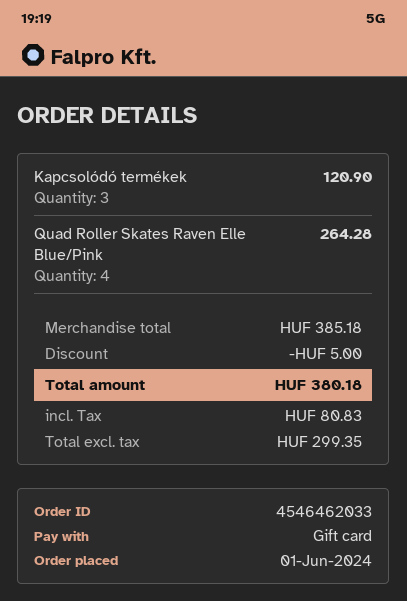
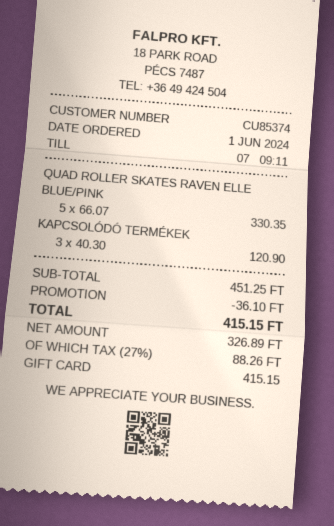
Quad Roller Skates Raven Elle Blue/Pink: 4 for 264.28 -> 5 for 330.35
subtotal: 385.18 -> 451.25
discount: 5.00 -> 36.10
net: 299.35 -> 326.89
tax: 80.83 -> 88.26
total: 380.18 -> 415.15

